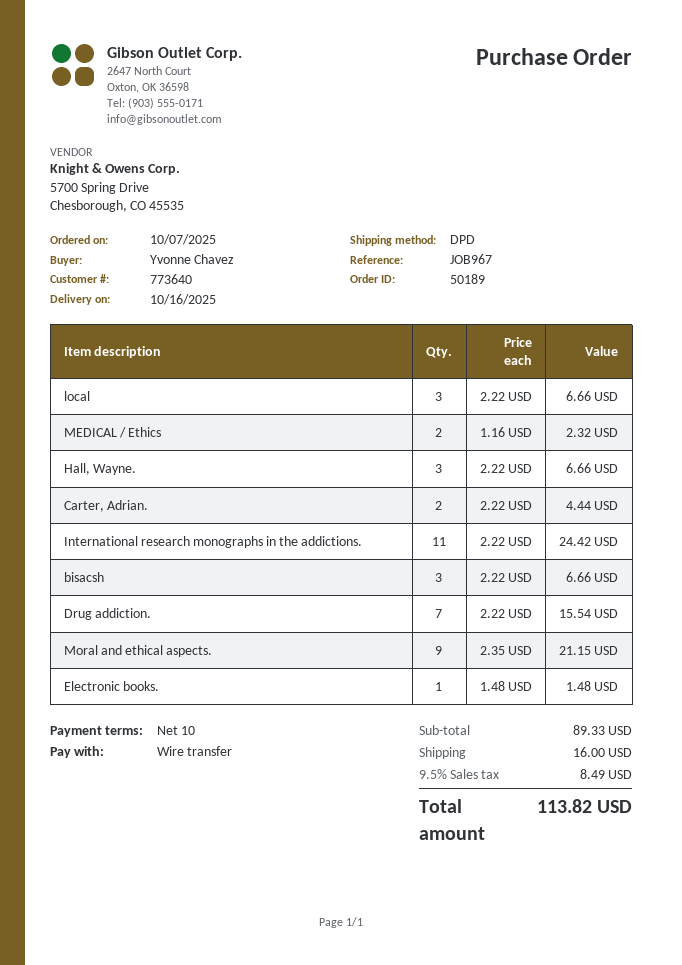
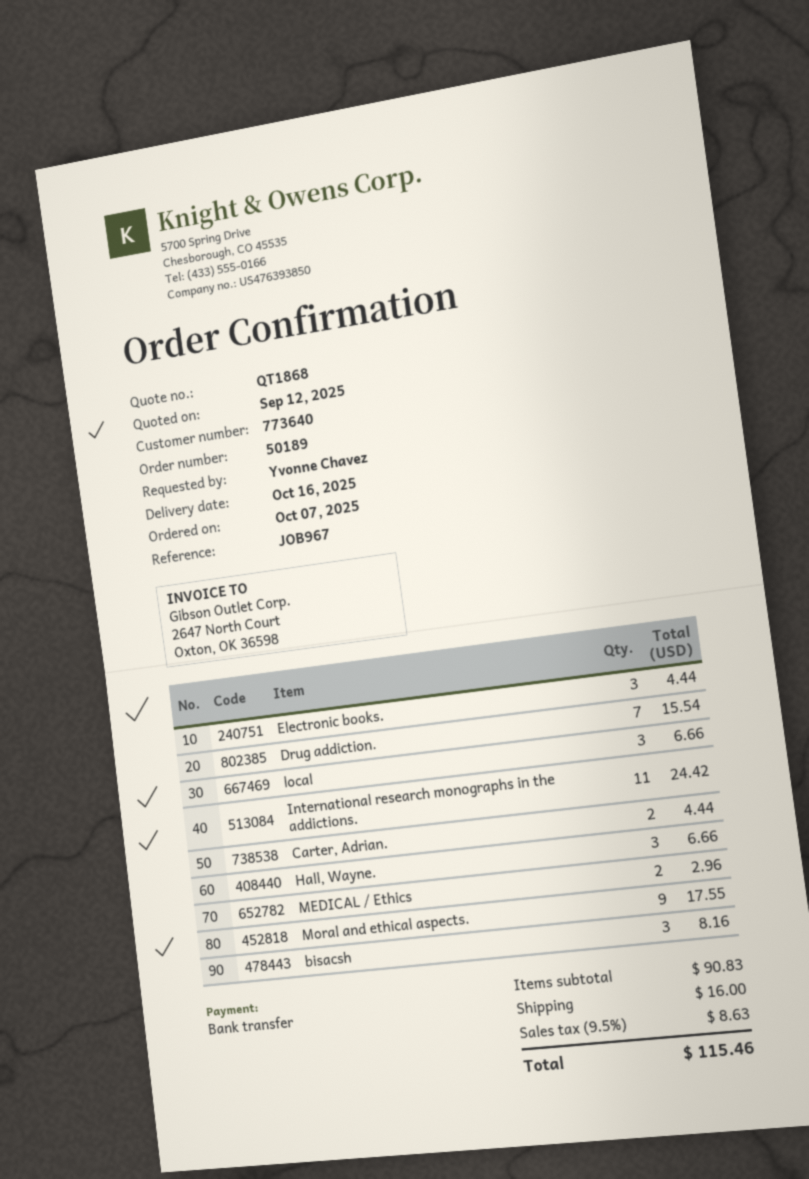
MEDICAL / Ethics: 2 for 2.32 -> 2 for 2.96
bisacsh: 3 for 6.66 -> 3 for 8.16
Moral and ethical aspects.: 9 for 21.15 -> 9 for 17.55
Electronic books.: 1 for 1.48 -> 3 for 4.44
subtotal: 89.33 -> 90.83
tax: 9.5% = 8.49 -> 9.5% = 8.63
total: 113.82 -> 115.46

